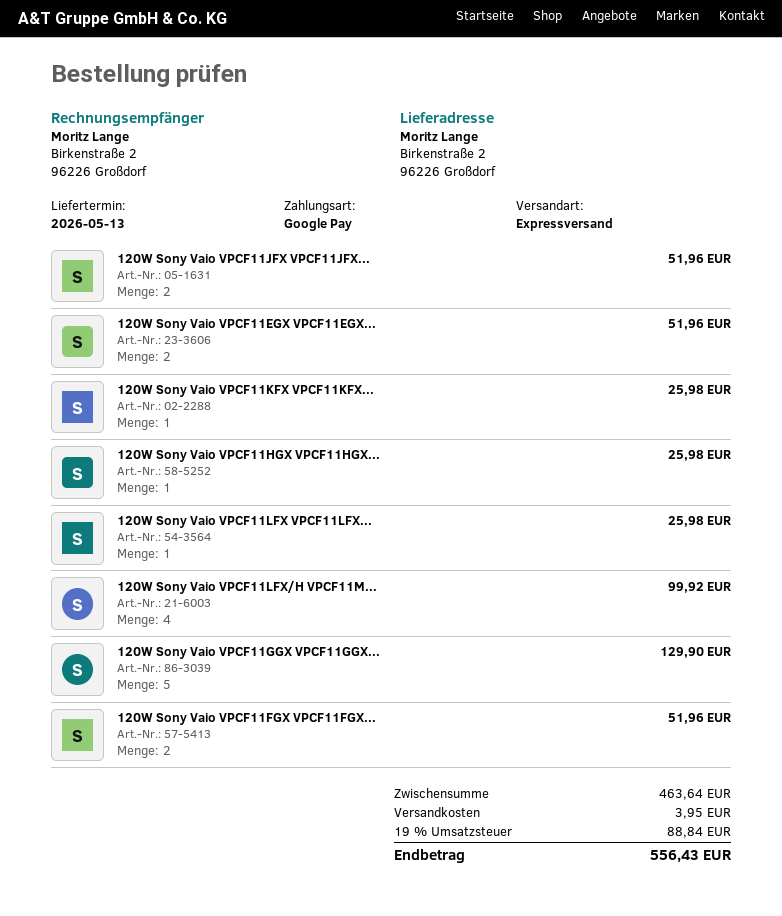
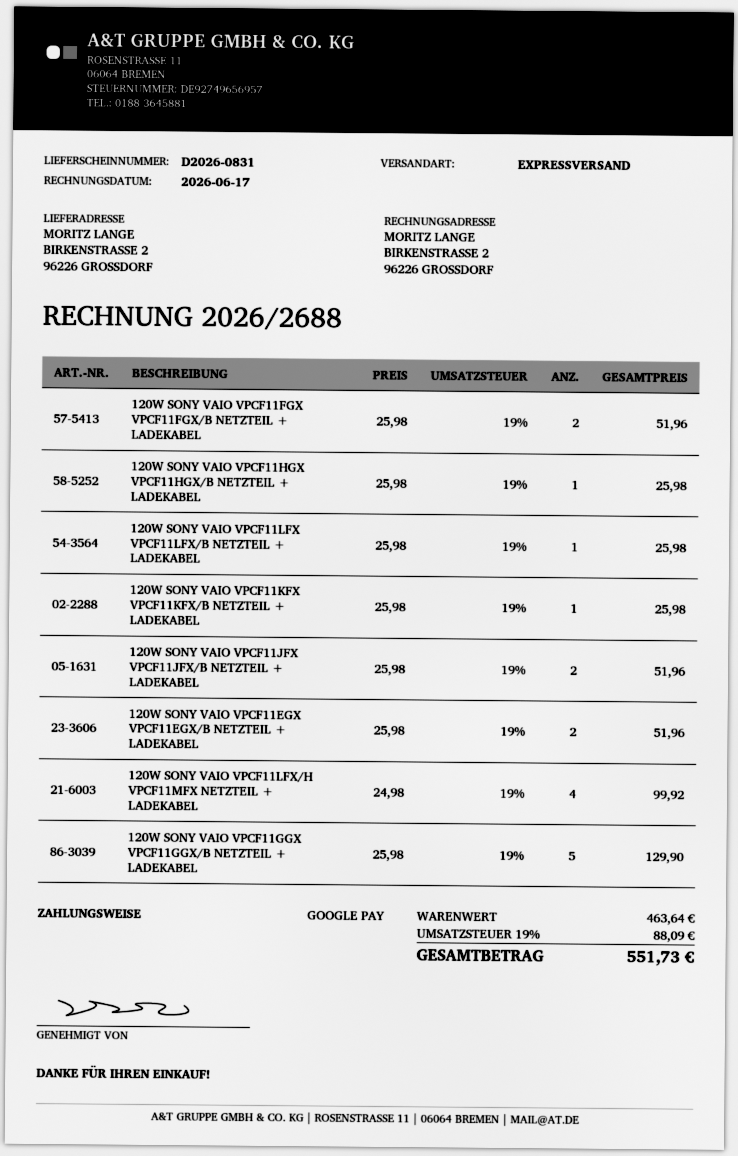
shipping: 3.95 -> none
tax: 19% = 88.84 -> 19% = 88.09
total: 556.43 -> 551.73

